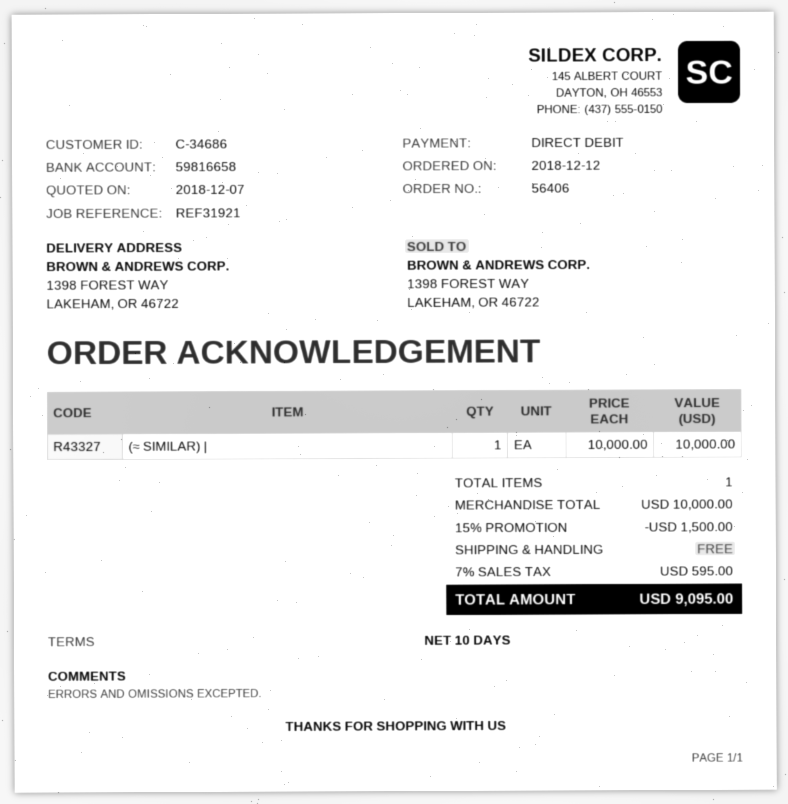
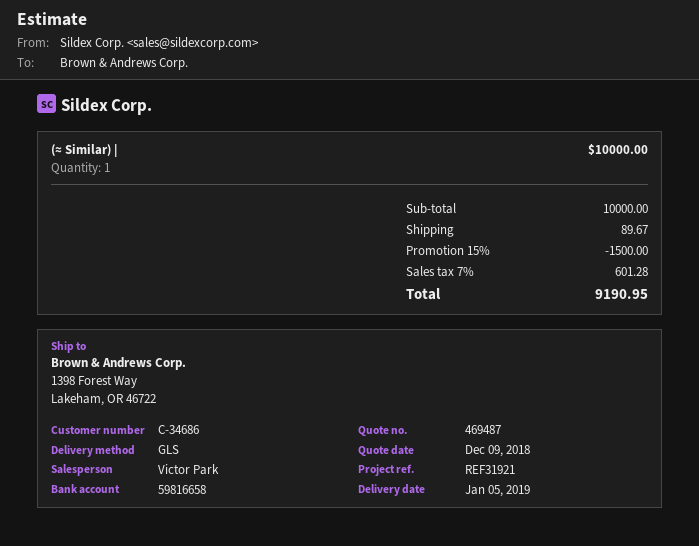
quote date: 2018-12-07 -> 2018-12-09
shipping: 0.00 -> 89.67
tax: 7% = 595.00 -> 7% = 601.28
total: 9095.00 -> 9190.95

